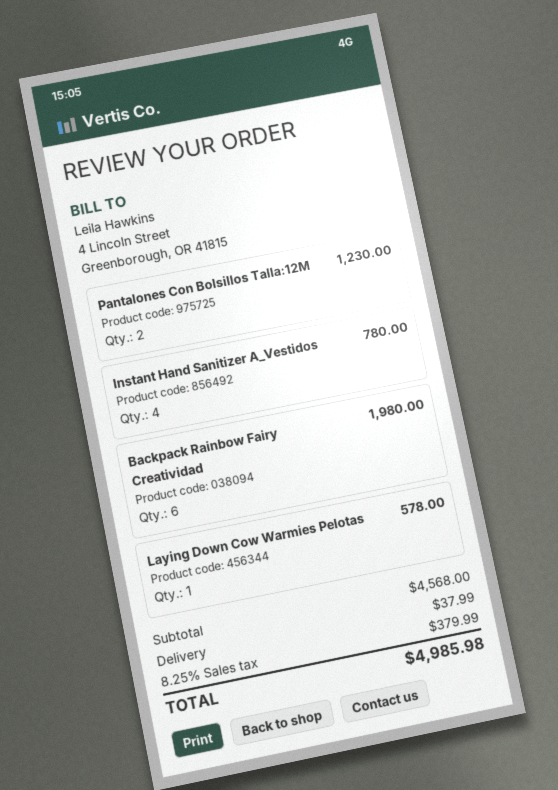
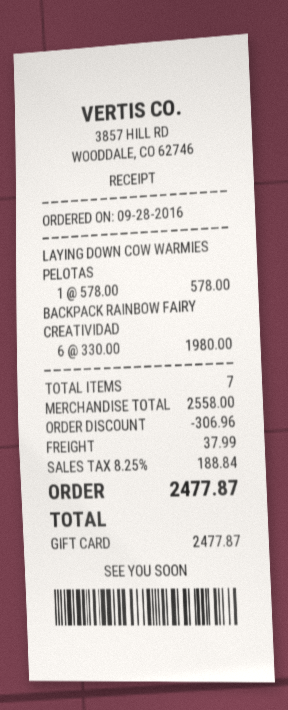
Pantalones Con Bolsillos Talla:12M: 2 for 1230.00 -> none
Instant Hand Sanitizer A_Vestidos: 4 for 780.00 -> none
subtotal: 4568.00 -> 2558.00
discount: none -> 306.96
tax: 8.25% = 379.99 -> 8.25% = 188.84
total: 4985.98 -> 2477.87

